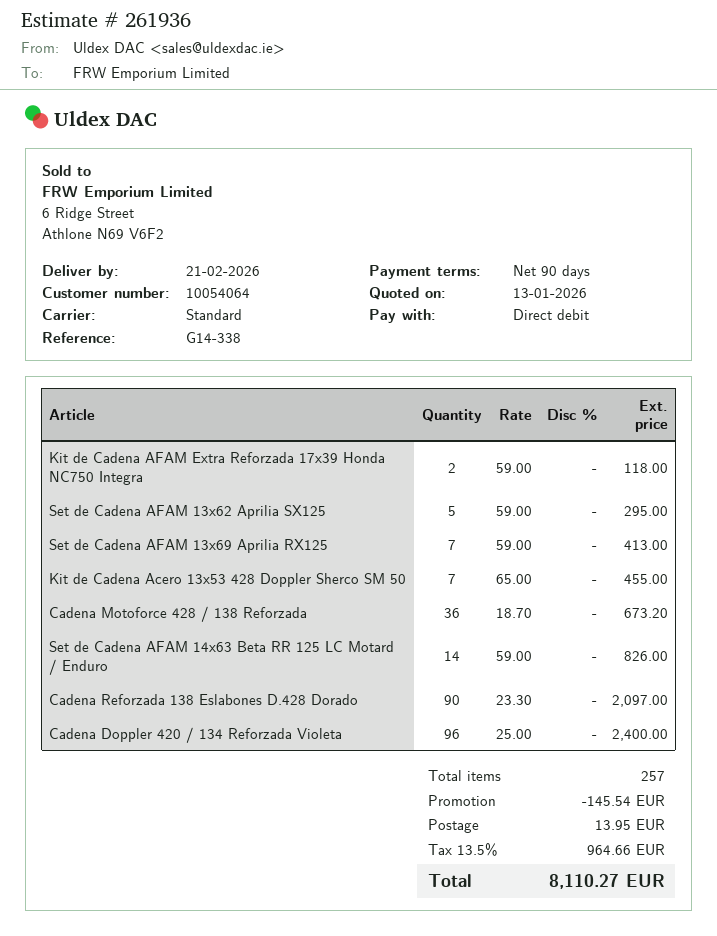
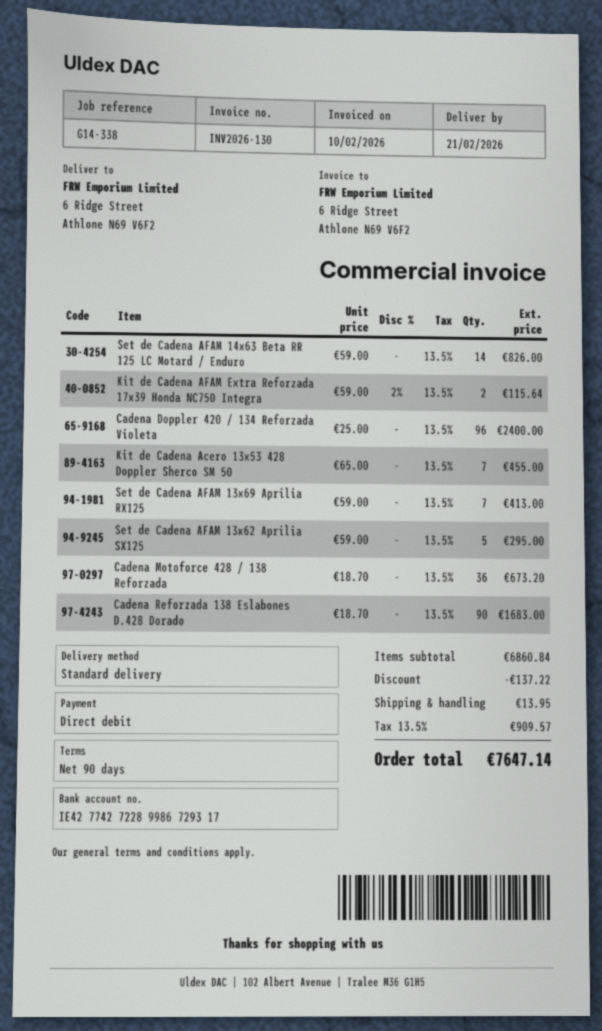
Kit de Cadena AFAM Extra Reforzada 17x39 Honda NC750 Integra: 2 x 59.00 = 118.00 -> 2 x 59.00 - 2% = 115.64
Cadena Reforzada 138 Eslabones D.428 Dorado: 90 x 23.30 = 2097.00 -> 90 x 18.70 = 1683.00
discount: 145.54 -> 137.22
tax: 13.5% = 964.66 -> 13.5% = 909.57
total: 8110.27 -> 7647.14

